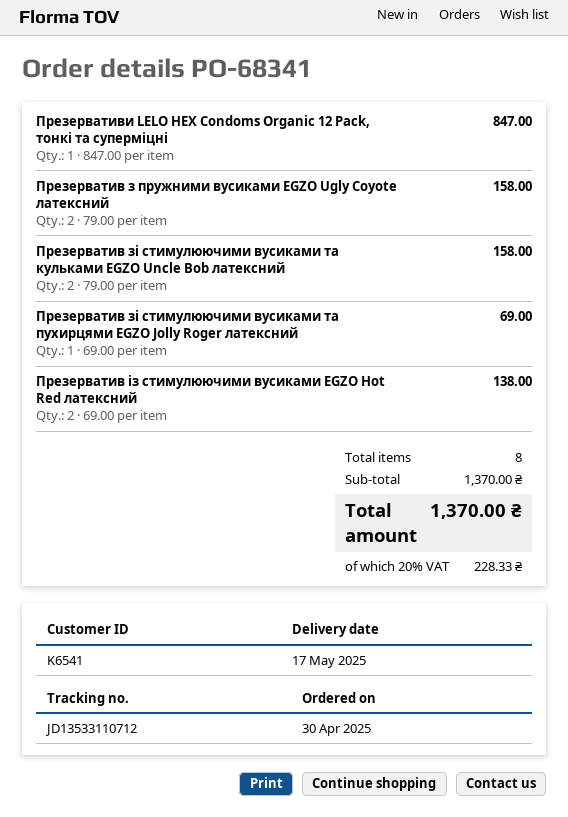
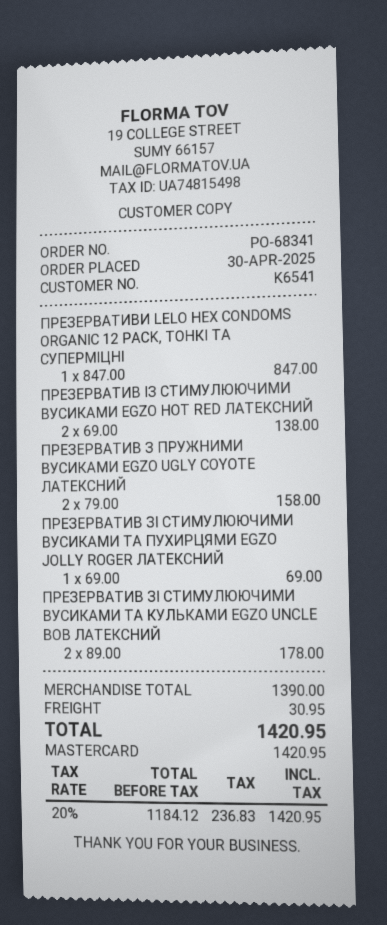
Презерватив зі стимулюючими вусиками та кульками EGZO Uncle Bob латексний: 2 x 79.00 = 158.00 -> 2 x 89.00 = 178.00
subtotal: 1370.00 -> 1390.00
shipping: none -> 30.95
tax: 20% = 228.33 -> 20% = 236.83
total: 1370.00 -> 1420.95

